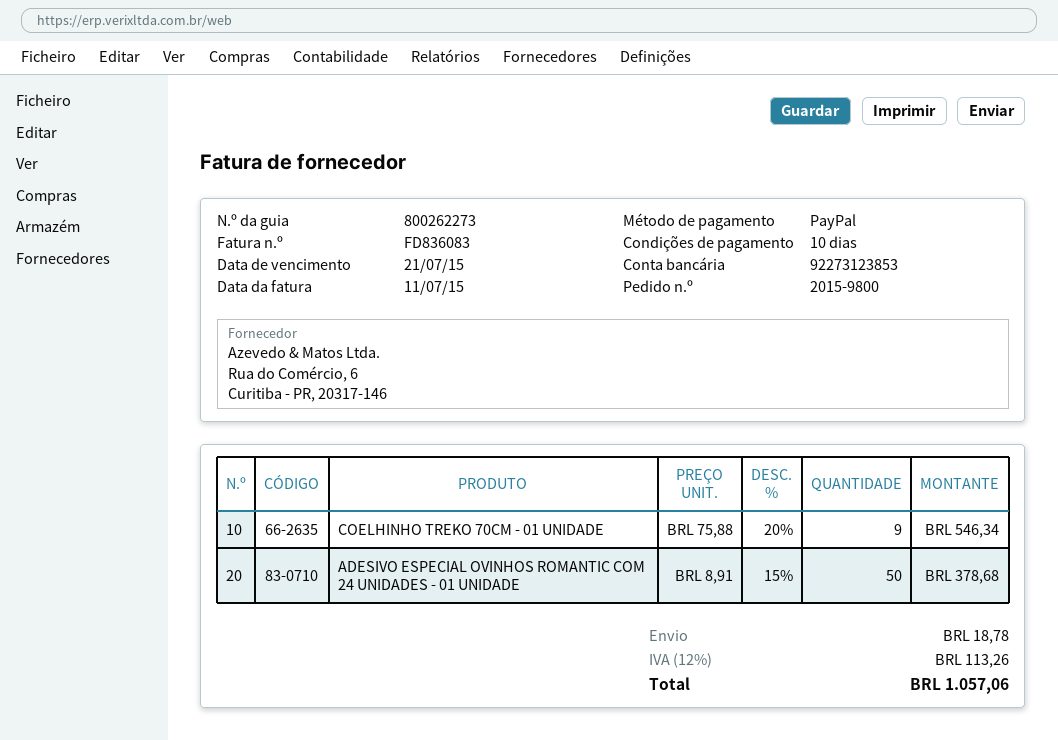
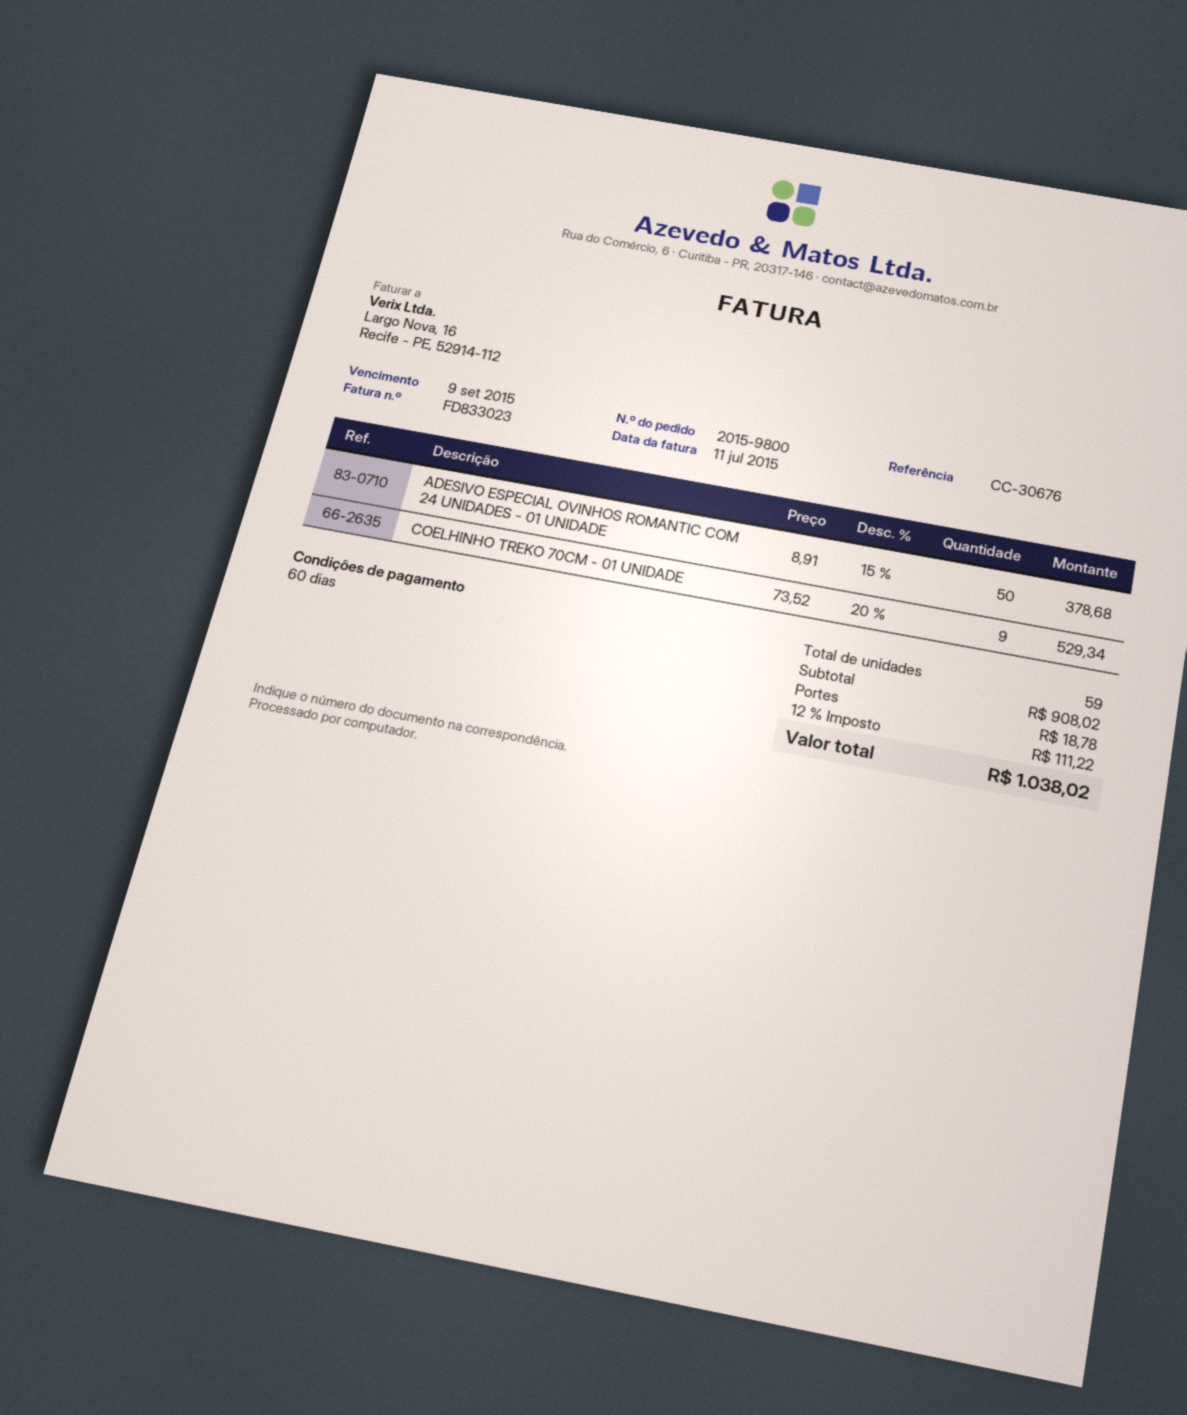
invoice number: FD836083 -> FD833023
payment terms: 10 days -> 60 days
due date: 2015-07-21 -> 2015-09-09
COELHINHO TREKO 70CM - 01 UNIDADE: 9 x 75.88 - 20% = 546.34 -> 9 x 73.52 - 20% = 529.34
tax: 12% = 113.26 -> 12% = 111.22
total: 1057.06 -> 1038.02

